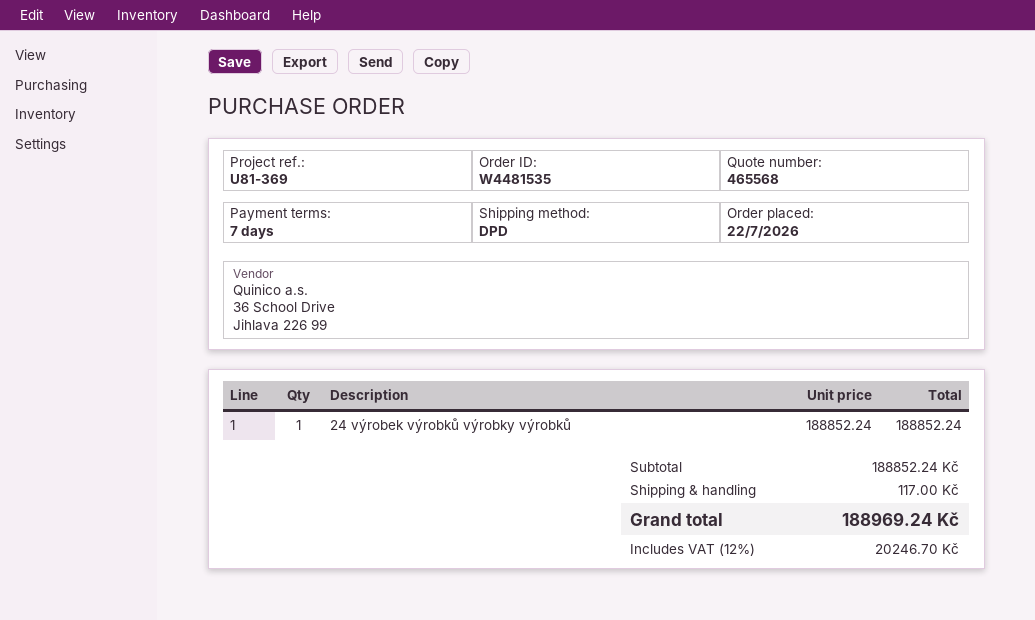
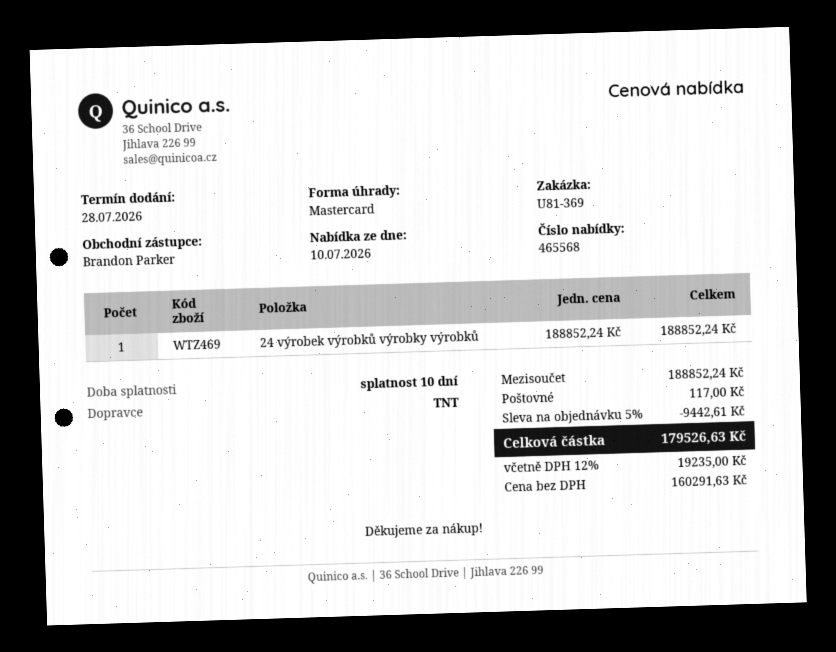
payment terms: 7 days -> 10 days
shipping method: DPD -> TNT
discount: none -> 5% = 9442.61
tax: 12% = 20246.70 -> 12% = 19235.00
total: 188969.24 -> 179526.63

